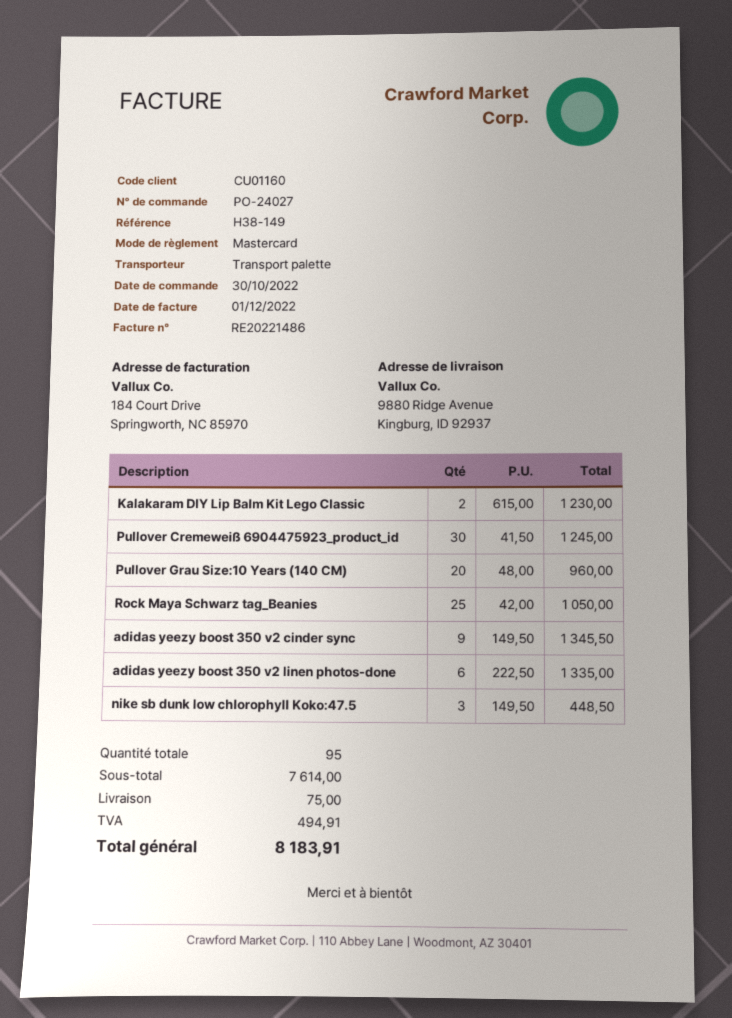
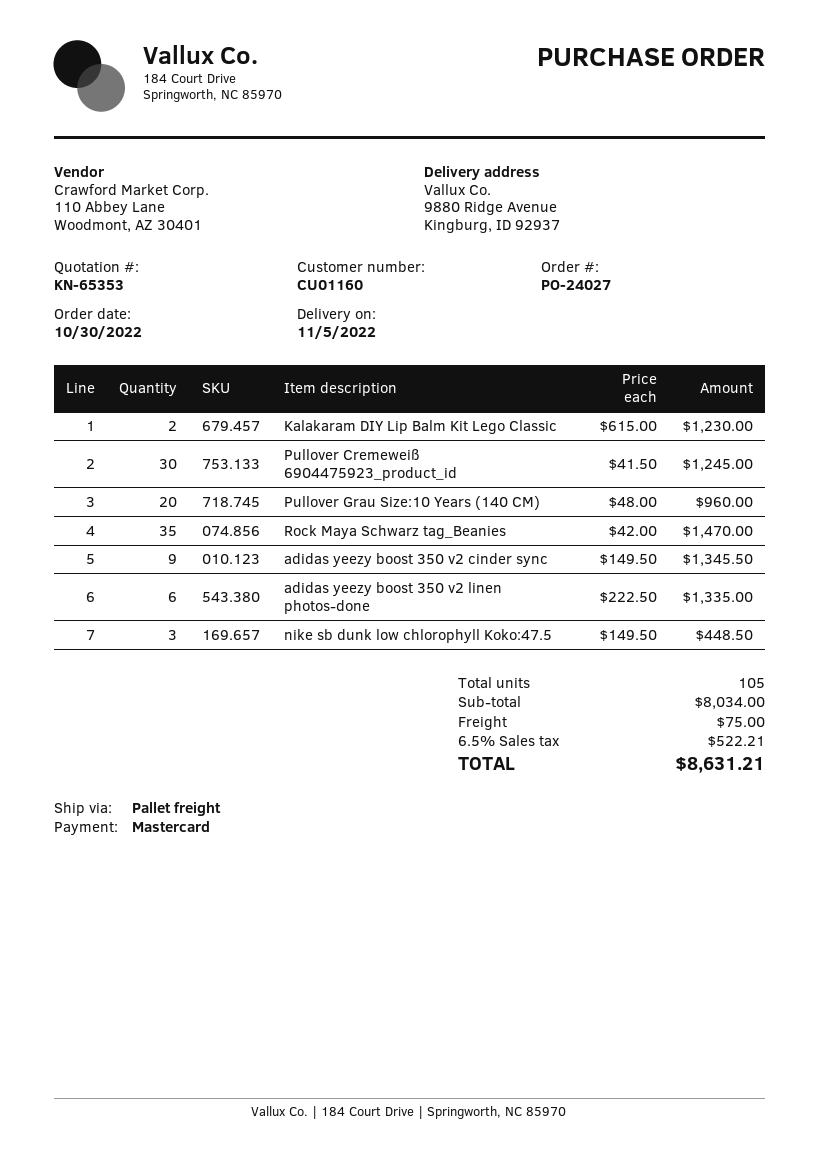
Rock Maya Schwarz tag_Beanies: 25 x 42.00 = 1050.00 -> 35 x 42.00 = 1470.00
total quantity: 95 -> 105
subtotal: 7614.00 -> 8034.00
tax: 494.91 -> 522.21
total: 8183.91 -> 8631.21

